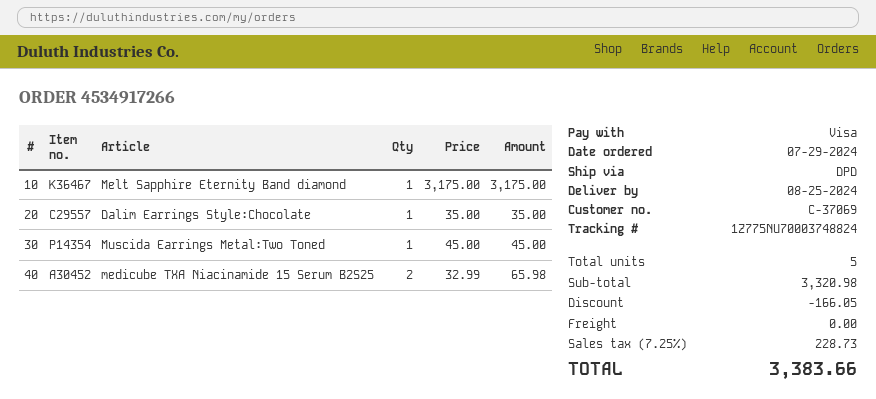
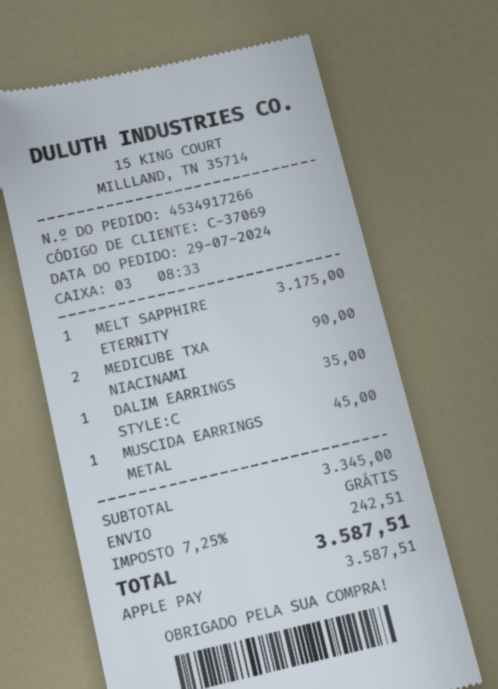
payment method: Visa -> Apple Pay
medicube TXA Niacinamide 15 Serum B2S25: 2 for 65.98 -> 2 for 90.00
subtotal: 3320.98 -> 3345.00
discount: 166.05 -> none
tax: 7.25% = 228.73 -> 7.25% = 242.51
total: 3383.66 -> 3587.51

